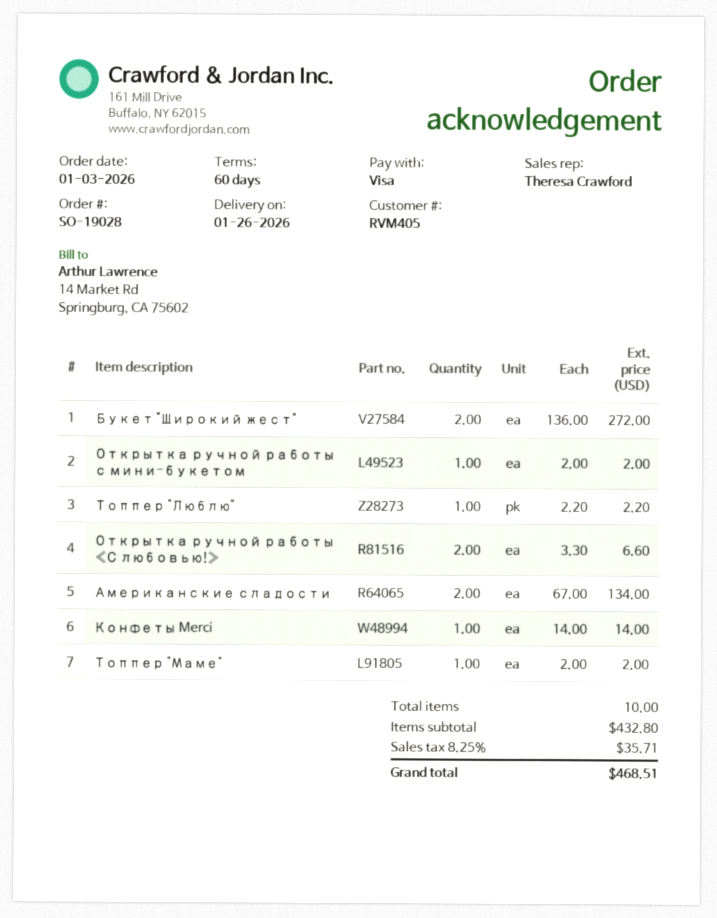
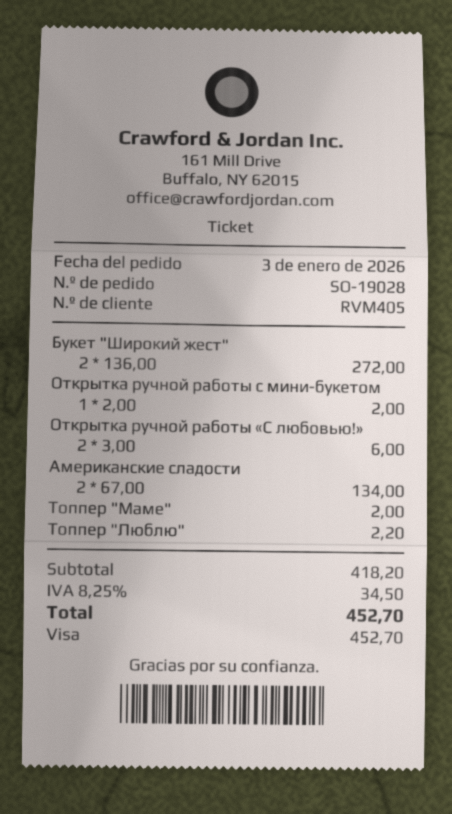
Открытка ручной работы «С любовью!»: 2 x 3.30 = 6.60 -> 2 x 3.00 = 6.00
Конфеты Merci: 1 x 14.00 = 14.00 -> none
subtotal: 432.80 -> 418.20
tax: 8.25% = 35.71 -> 8.25% = 34.50
total: 468.51 -> 452.70

